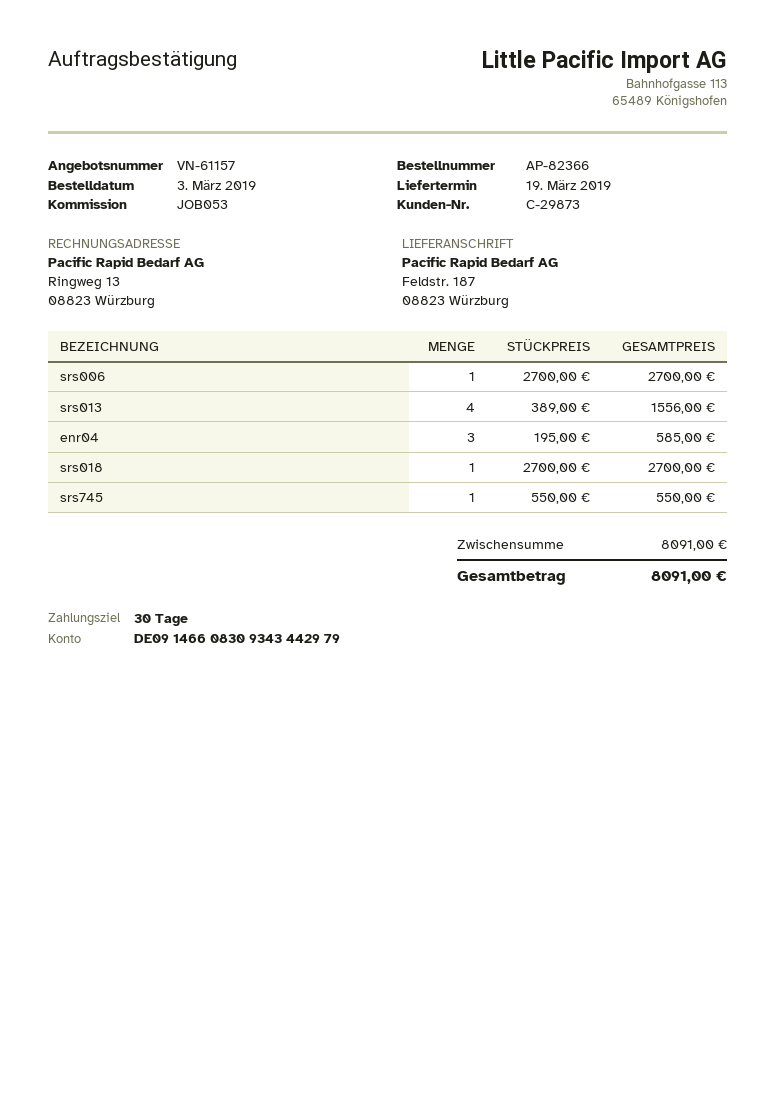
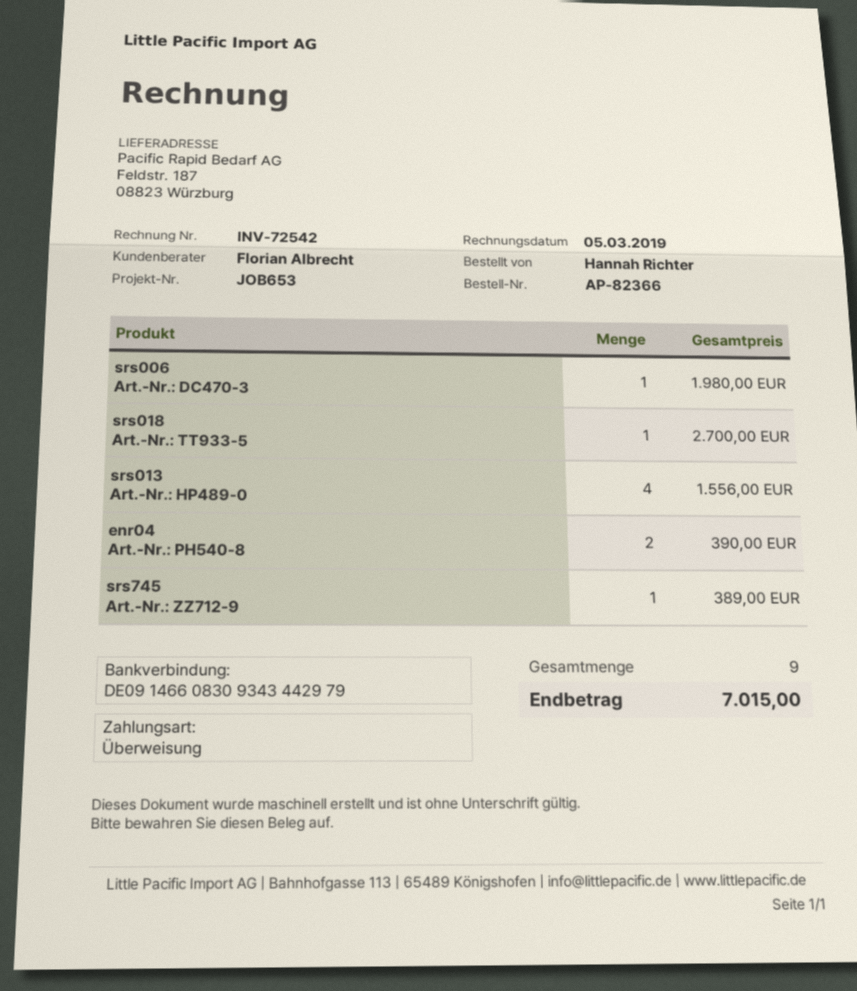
reference: JOB053 -> JOB653
srs006: 1 for 2700.00 -> 1 for 1980.00
enr04: 3 for 585.00 -> 2 for 390.00
srs745: 1 for 550.00 -> 1 for 389.00
total: 8091.00 -> 7015.00

